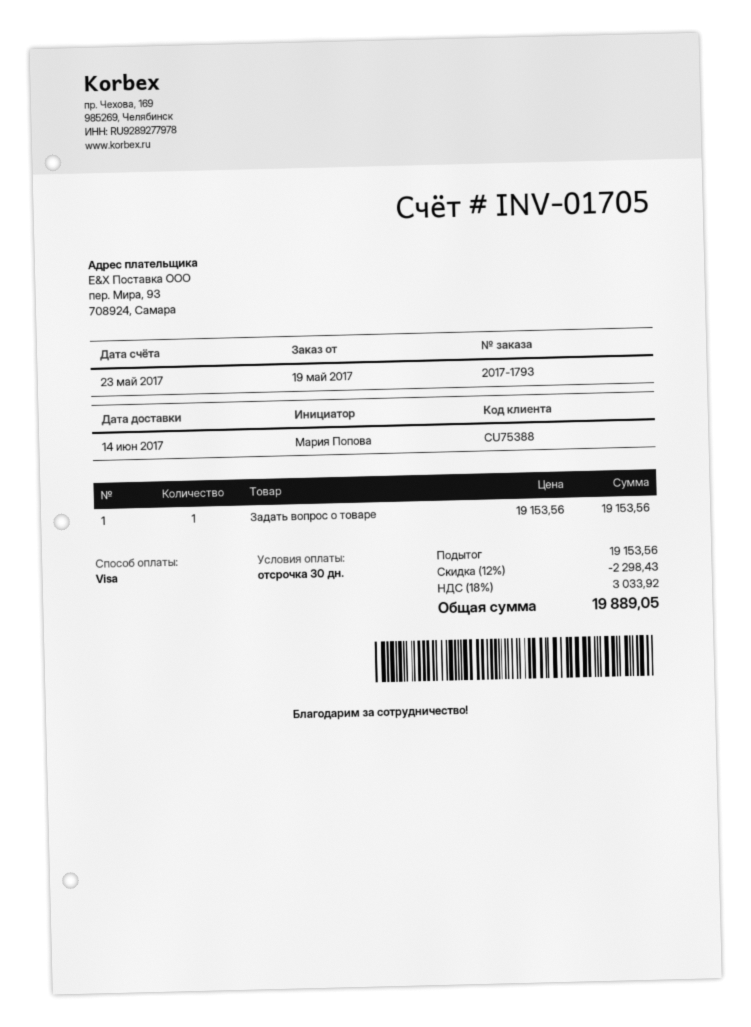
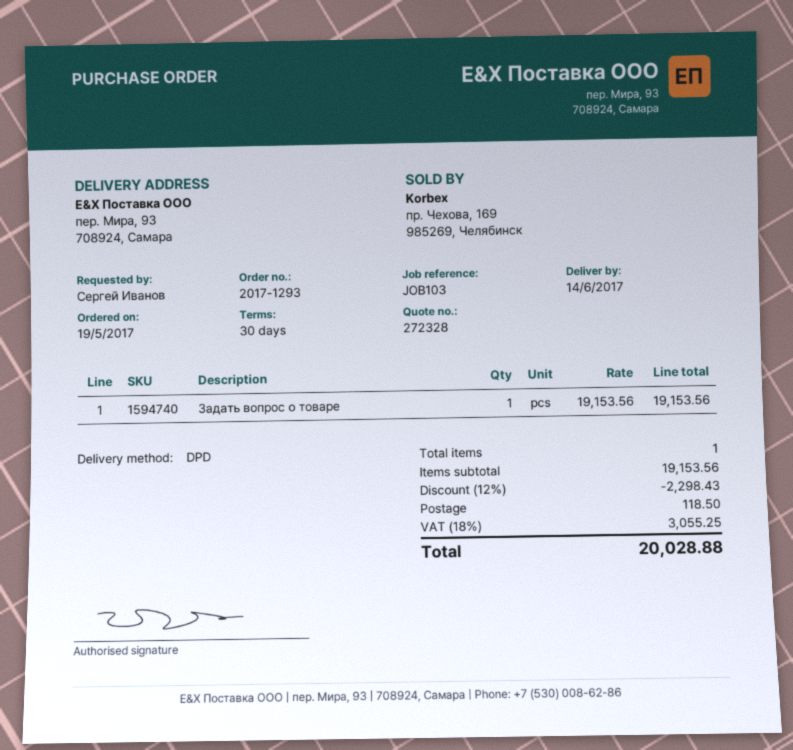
order number: 2017-1793 -> 2017-1293
ordered by: Мария Попова -> Сергей Иванов
shipping: none -> 118.50
tax: 18% = 3033.92 -> 18% = 3055.25
total: 19889.05 -> 20028.88

